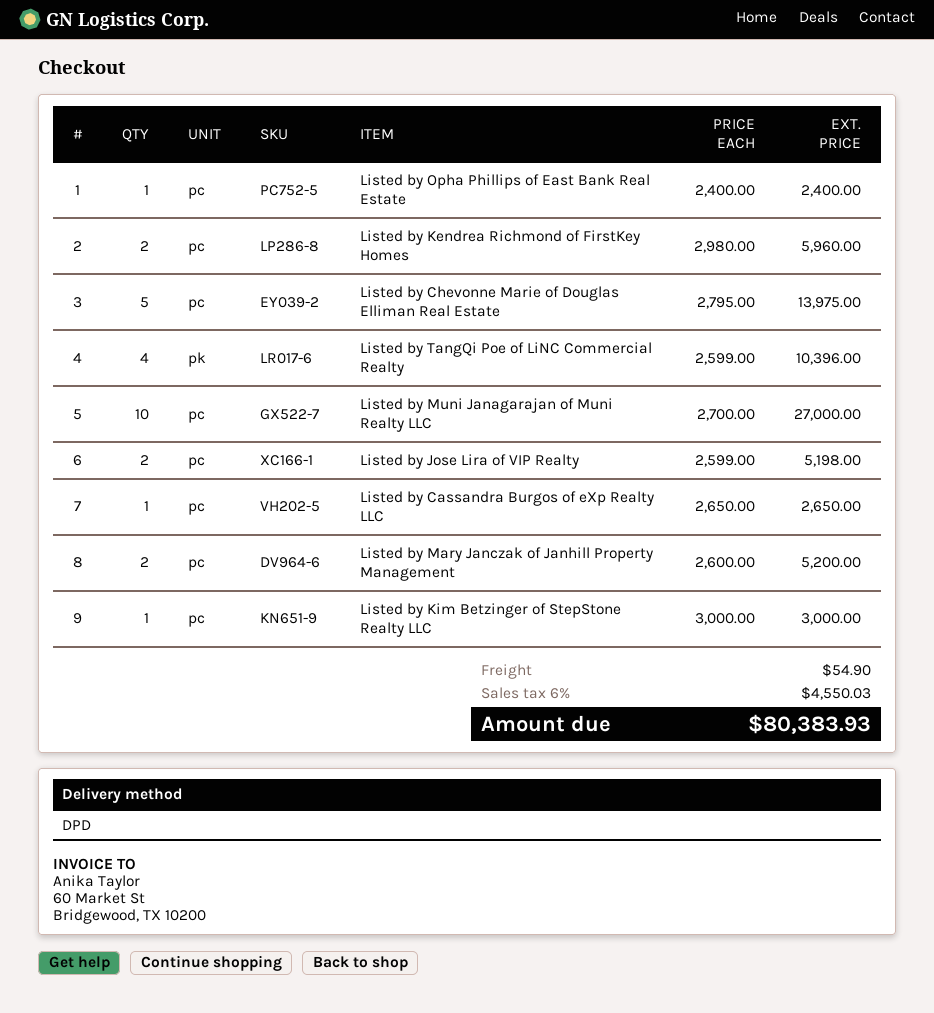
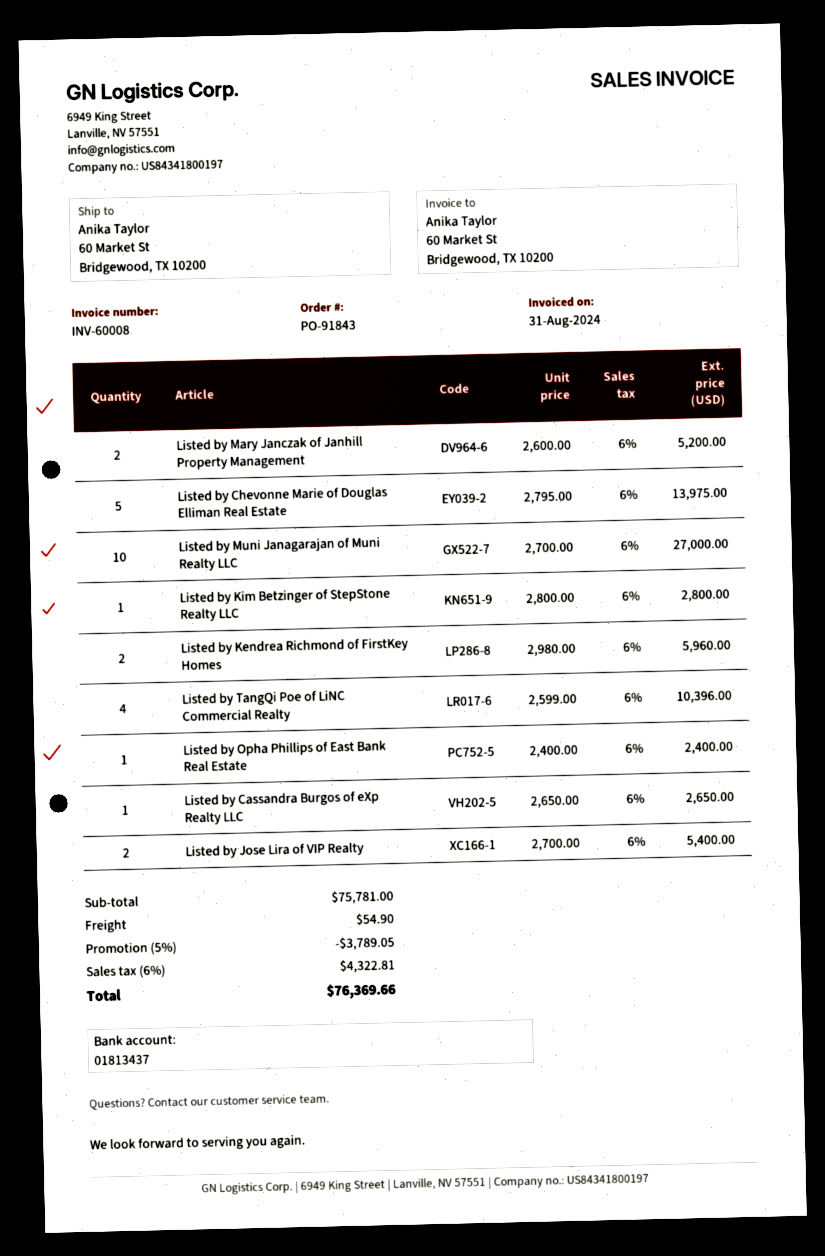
Listed by Jose Lira of VIP Realty: 2 x 2599.00 = 5198.00 -> 2 x 2700.00 = 5400.00
Listed by Kim Betzinger of StepStone Realty LLC: 1 x 3000.00 = 3000.00 -> 1 x 2800.00 = 2800.00
discount: none -> 5% = 3789.05
tax: 6% = 4550.03 -> 6% = 4322.81
total: 80383.93 -> 76369.66

